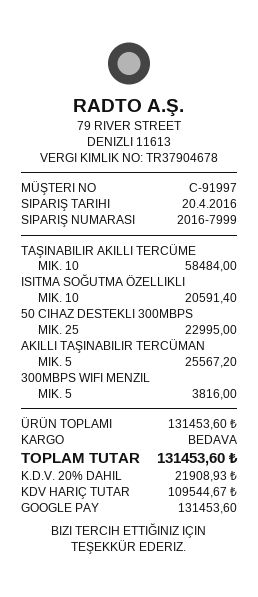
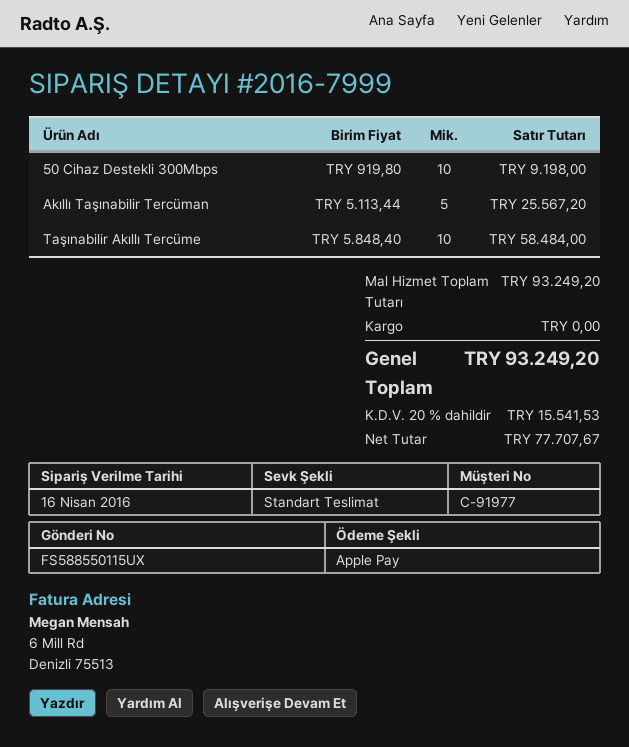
order date: 2016-04-20 -> 2016-04-16
customer number: C-91997 -> C-91977
payment method: Google Pay -> Apple Pay
ISITMA SOĞUTMA ÖZELLIKLI: 10 for 20591.40 -> none
50 CIHAZ DESTEKLI 300MBPS: 25 for 22995.00 -> 10 for 9198.00
300MBPS WIFI MENZIL: 5 for 3816.00 -> none
subtotal: 131453.60 -> 93249.20
net: 109544.67 -> 77707.67
tax: 20% = 21908.93 -> 20% = 15541.53
total: 131453.60 -> 93249.20

